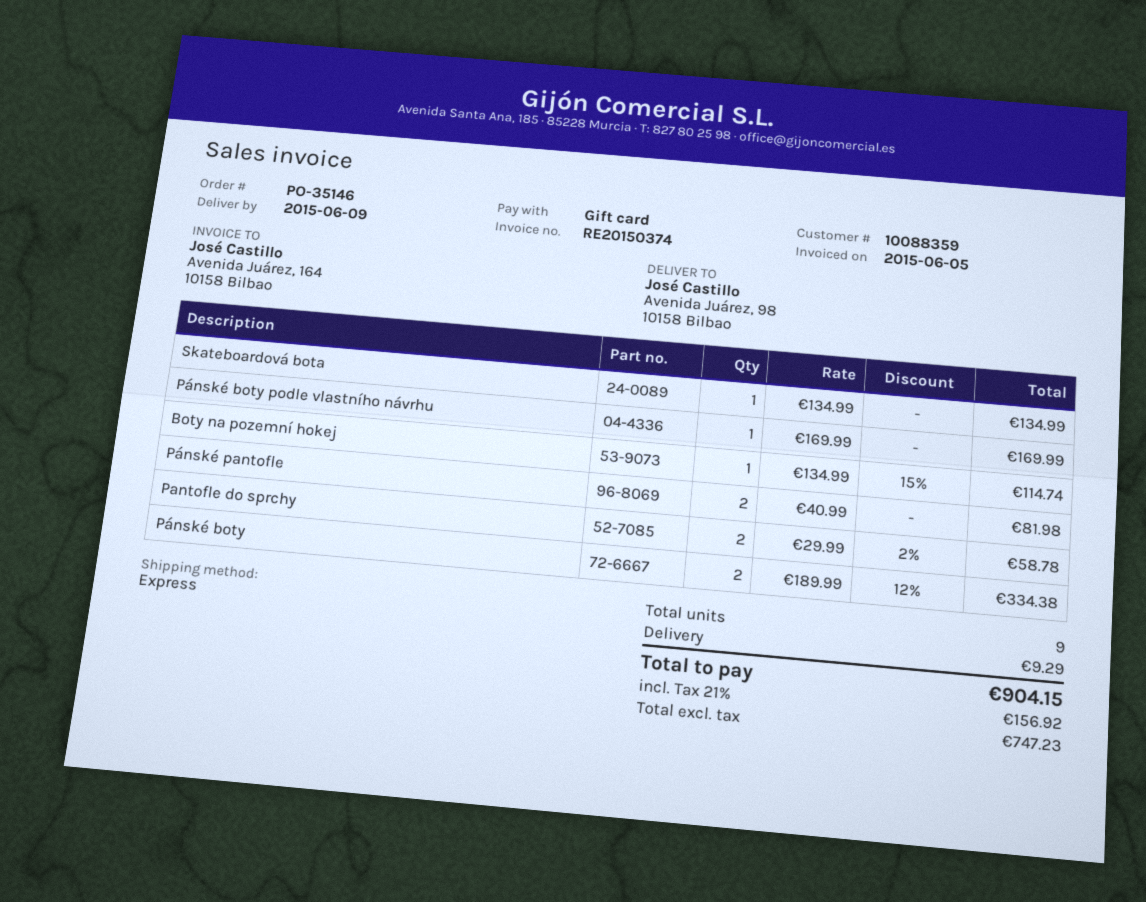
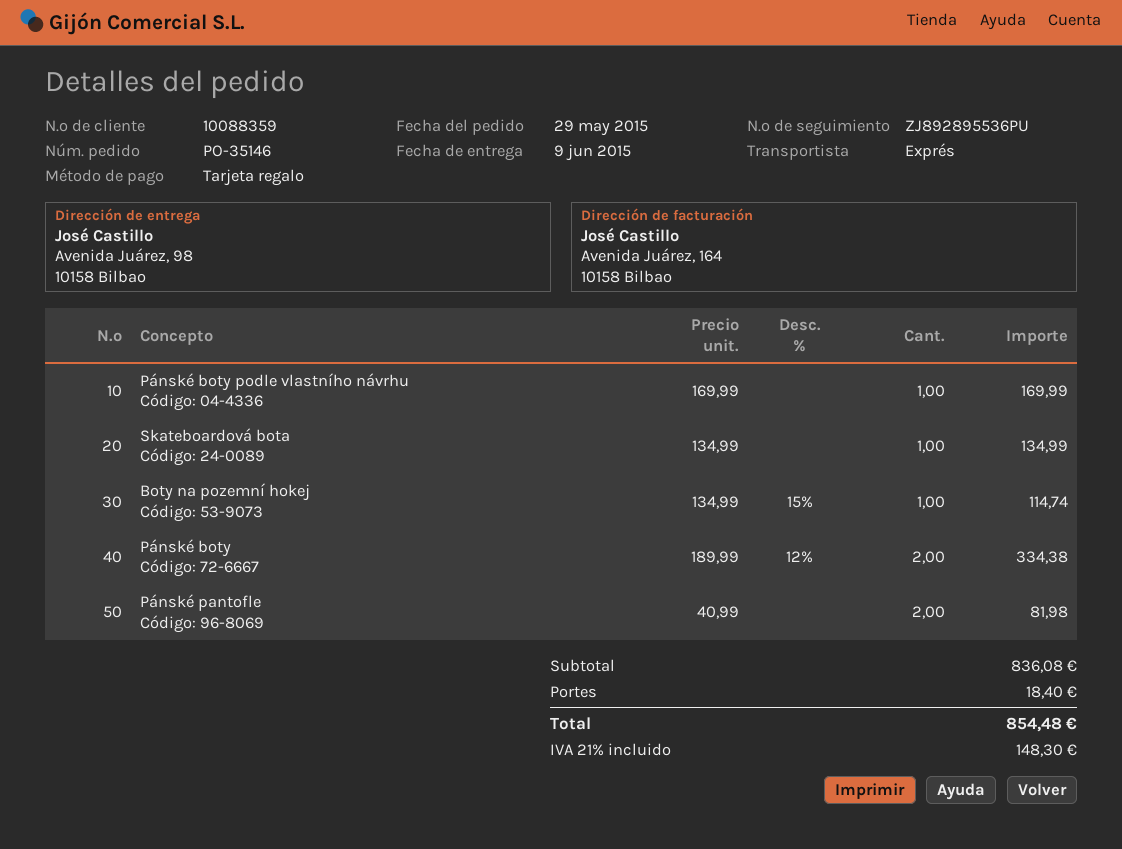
Pantofle do sprchy: 2 x 29.99 - 2% = 58.78 -> none
shipping: 9.29 -> 18.40
tax: 21% = 156.92 -> 21% = 148.30
total: 904.15 -> 854.48

